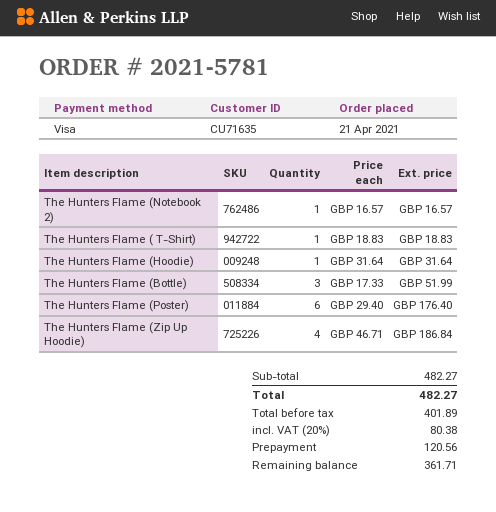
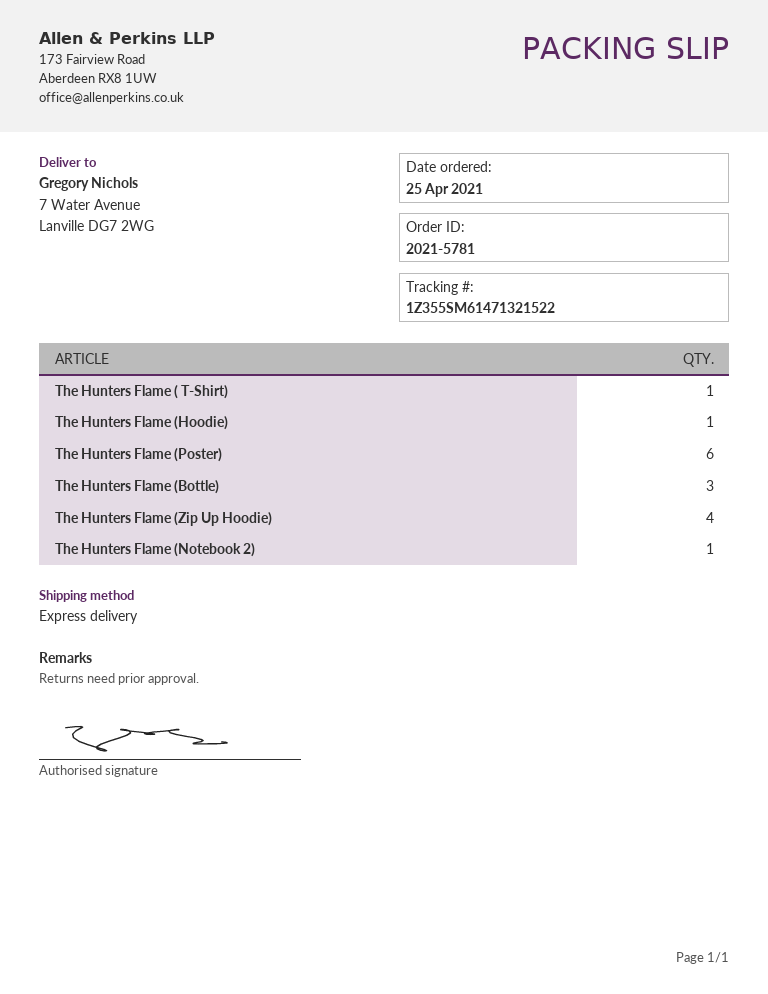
order date: 2021-04-21 -> 2021-04-25

